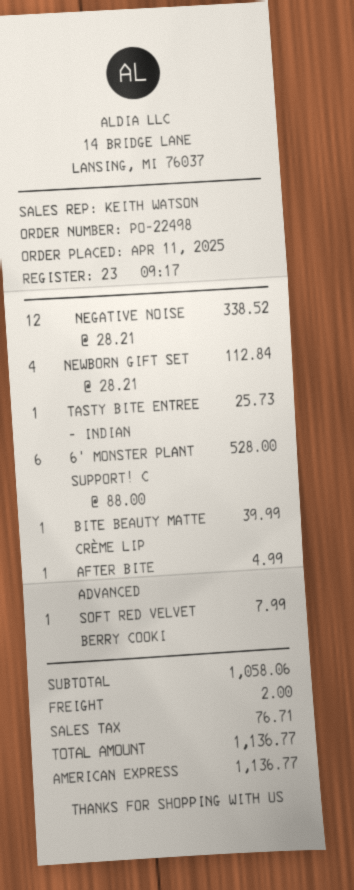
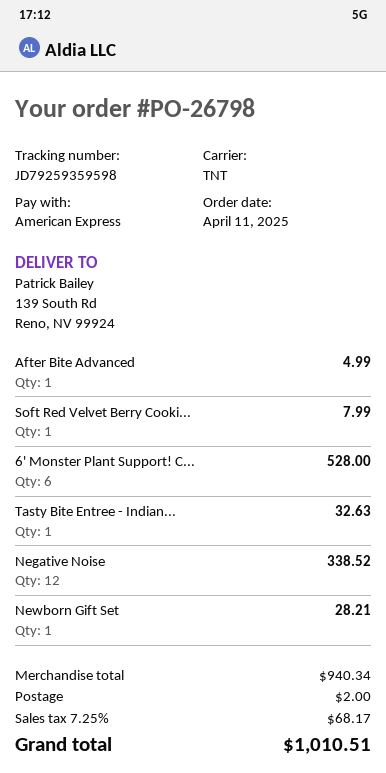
order number: PO-22498 -> PO-26798
NEWBORN GIFT SET: 4 for 112.84 -> 1 for 28.21
TASTY BITE ENTREE - INDIAN: 1 for 25.73 -> 1 for 32.63
BITE BEAUTY MATTE CRÈME LIP: 1 for 39.99 -> none
subtotal: 1058.06 -> 940.34
tax: 76.71 -> 68.17
total: 1136.77 -> 1010.51

